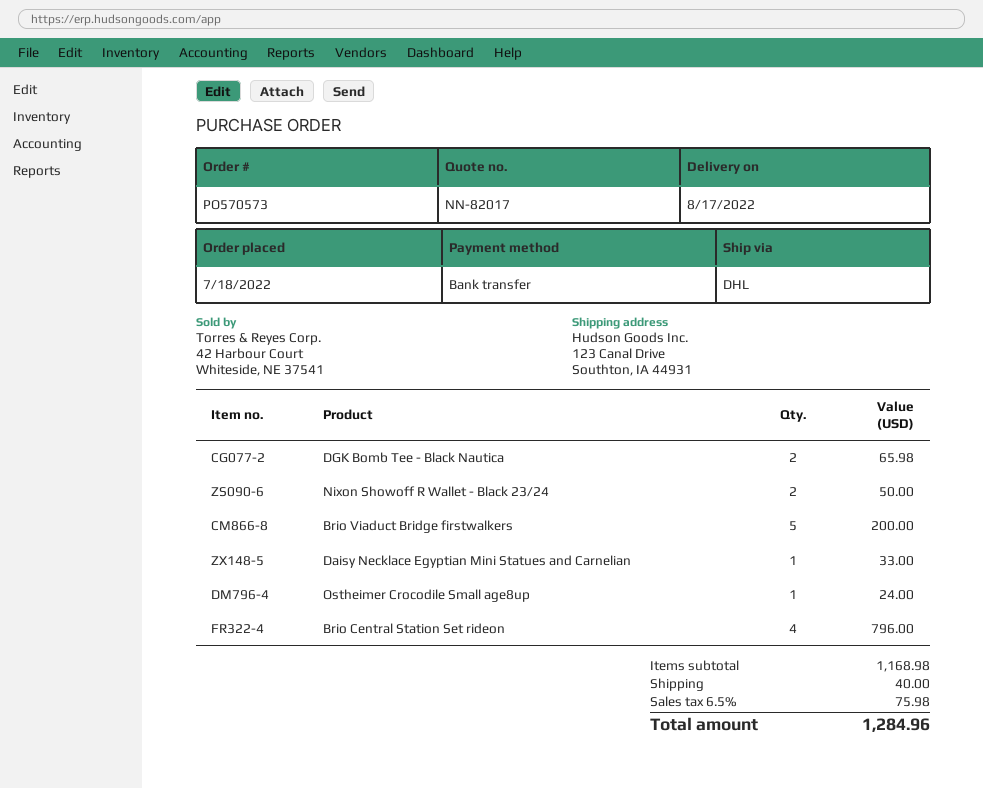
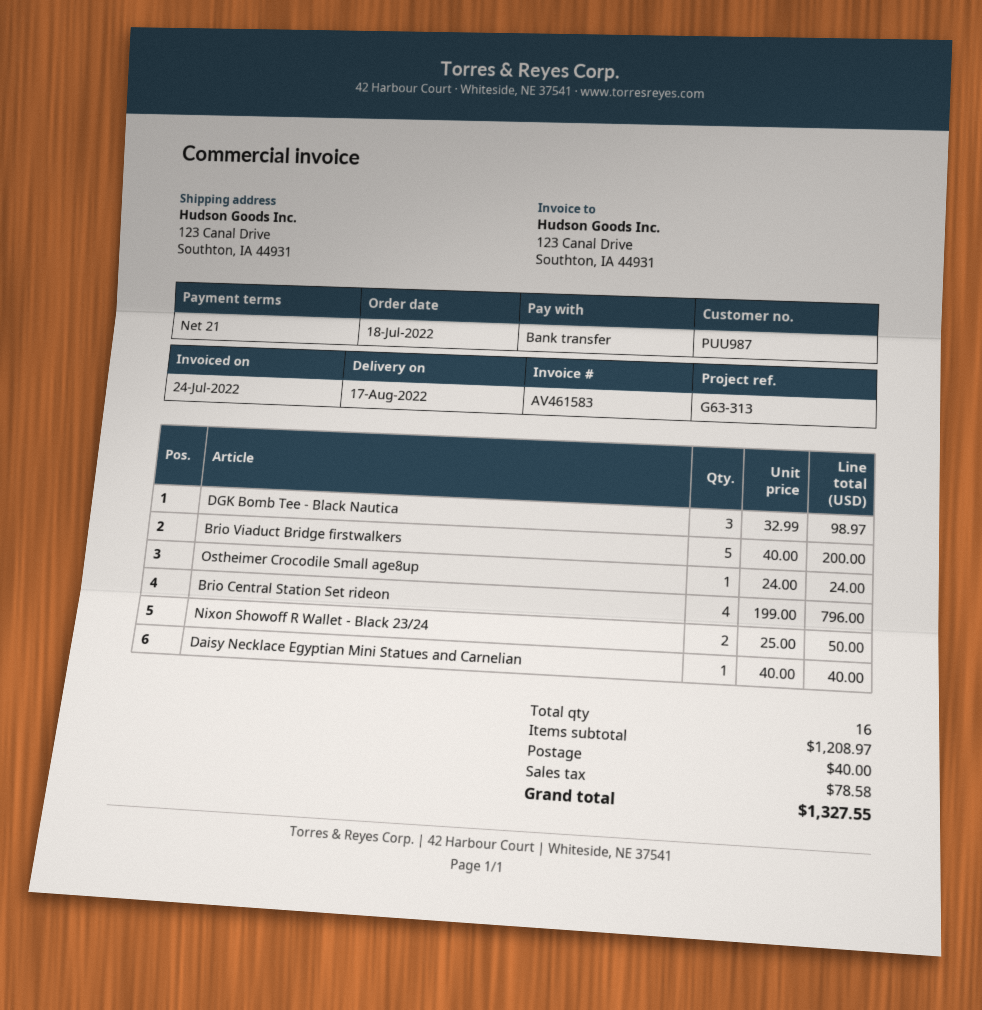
DGK Bomb Tee - Black Nautica: 2 for 65.98 -> 3 for 98.97
Daisy Necklace Egyptian Mini Statues and Carnelian: 1 for 33.00 -> 1 for 40.00
subtotal: 1168.98 -> 1208.97
tax: 75.98 -> 78.58
total: 1284.96 -> 1327.55

